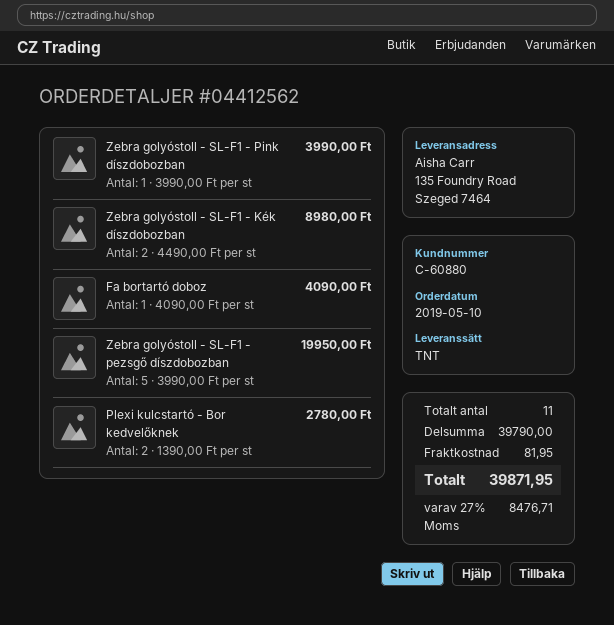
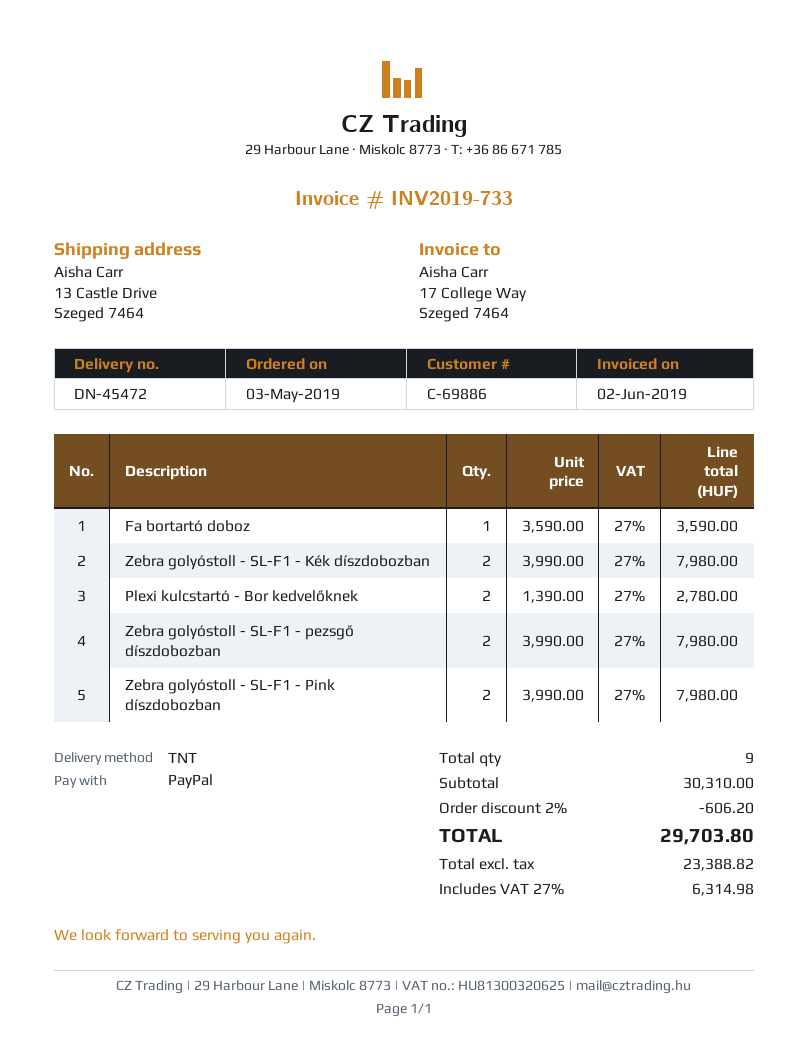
order date: 2019-05-10 -> 2019-05-03
customer number: C-60880 -> C-69886
ship to: 135 Foundry Road, Szeged 7464 -> 13 Castle Drive, Szeged 7464
Zebra golyóstoll - SL-F1 - Pink díszdobozban: 1 x 3990.00 = 3990.00 -> 2 x 3990.00 = 7980.00
Zebra golyóstoll - SL-F1 - Kék díszdobozban: 2 x 4490.00 = 8980.00 -> 2 x 3990.00 = 7980.00
Fa bortartó doboz: 1 x 4090.00 = 4090.00 -> 1 x 3590.00 = 3590.00
Zebra golyóstoll - SL-F1 - pezsgő díszdobozban: 5 x 3990.00 = 19950.00 -> 2 x 3990.00 = 7980.00
total quantity: 11 -> 9
subtotal: 39790.00 -> 30310.00
discount: none -> 2% = 606.20
shipping: 81.95 -> none
tax: 27% = 8476.71 -> 27% = 6314.98
total: 39871.95 -> 29703.80

